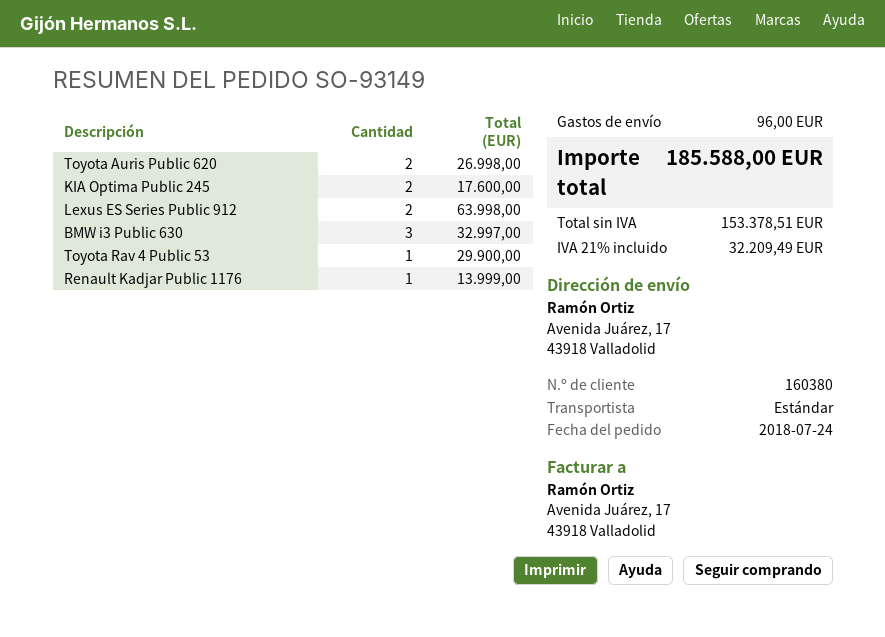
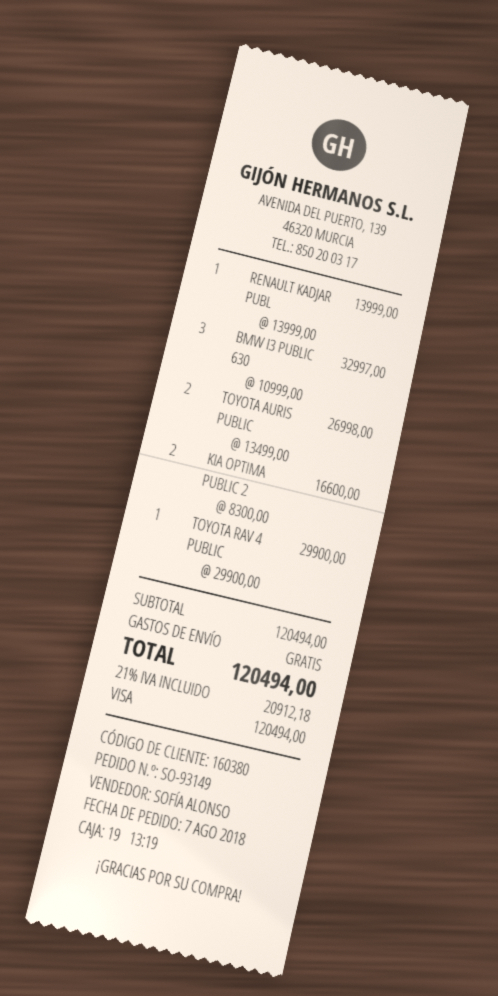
order date: 2018-07-24 -> 2018-08-07
KIA Optima Public 245: 2 for 17600.00 -> 2 for 16600.00
Lexus ES Series Public 912: 2 for 63998.00 -> none
shipping: 96.00 -> 0.00
tax: 21% = 32209.49 -> 21% = 20912.18
total: 185588.00 -> 120494.00

